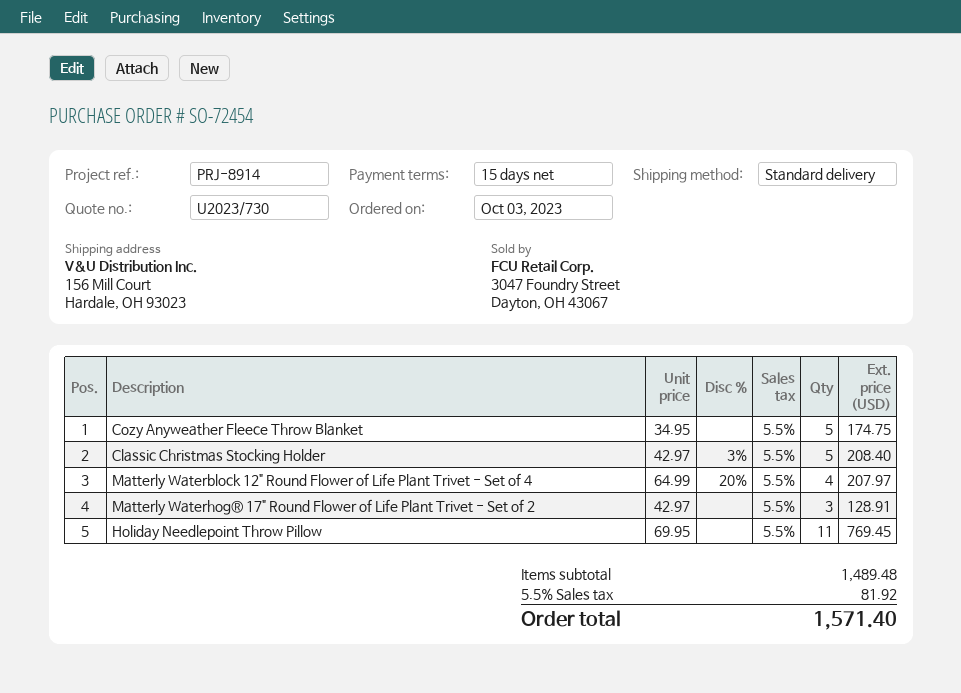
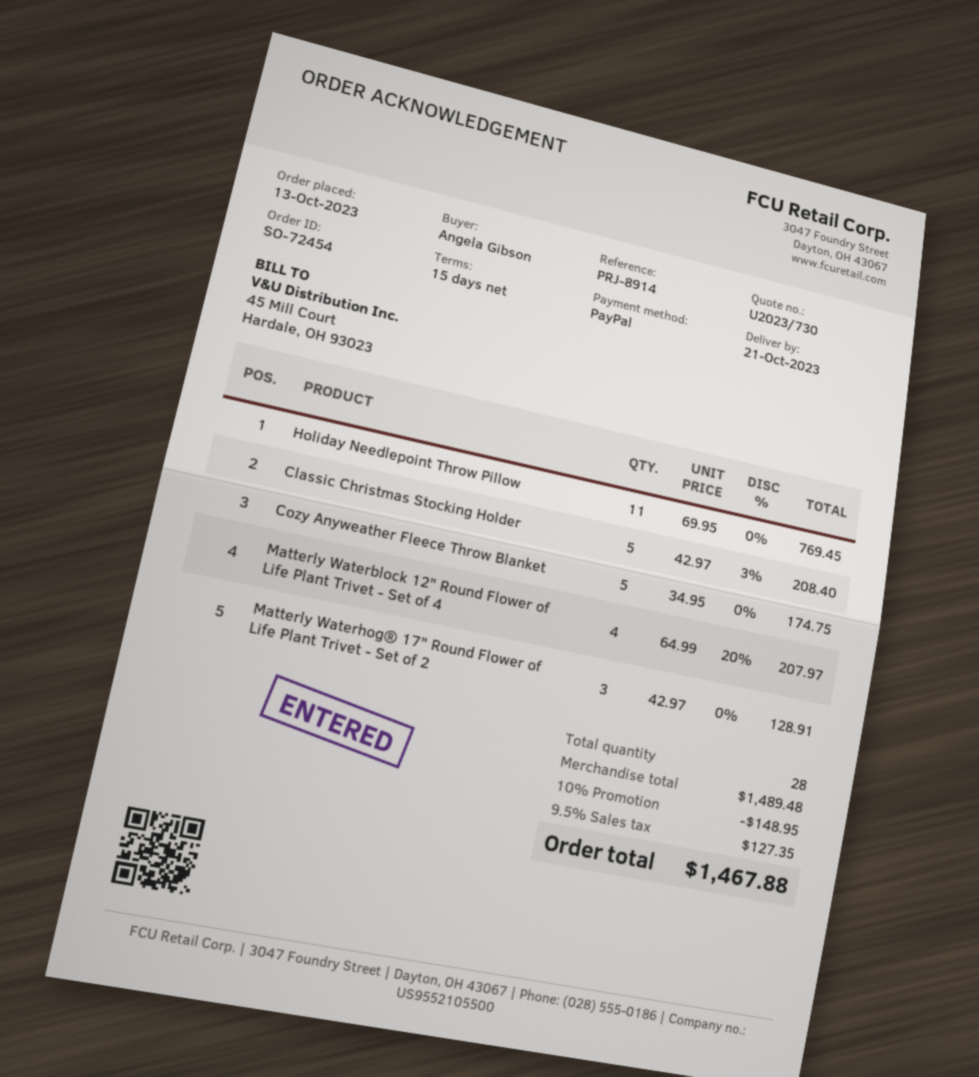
order date: 2023-10-03 -> 2023-10-13
discount: none -> 10% = 148.95
tax: 5.5% = 81.92 -> 9.5% = 127.35
total: 1571.40 -> 1467.88

